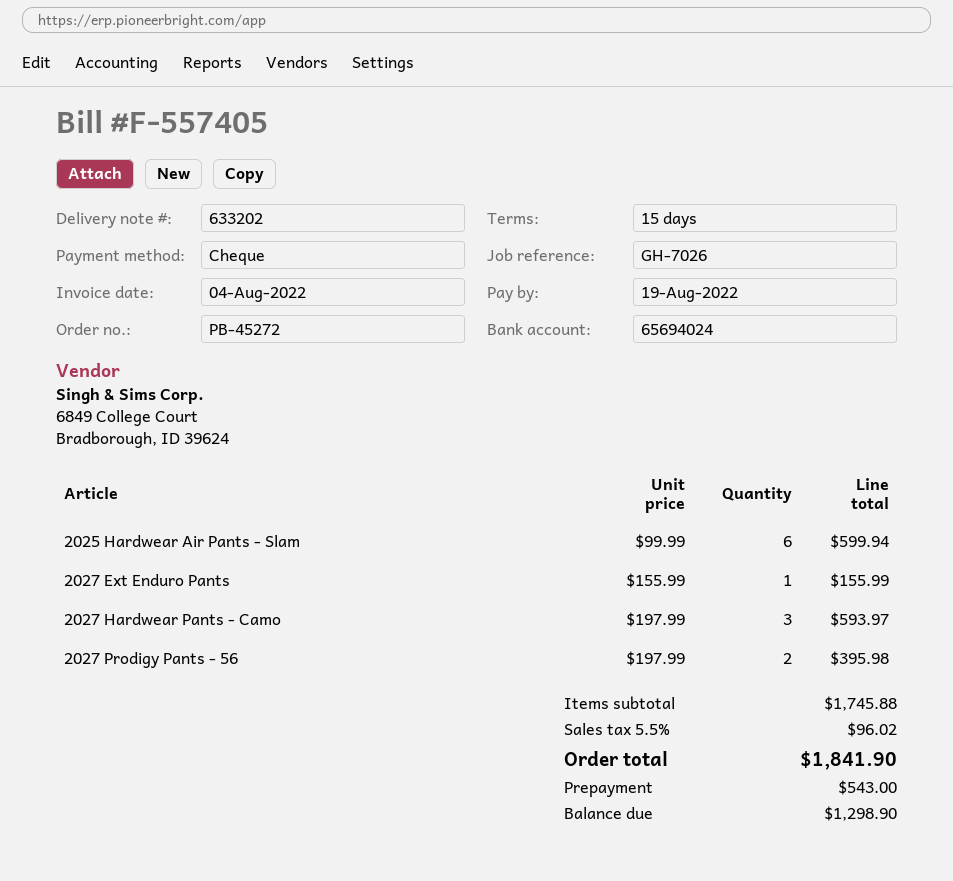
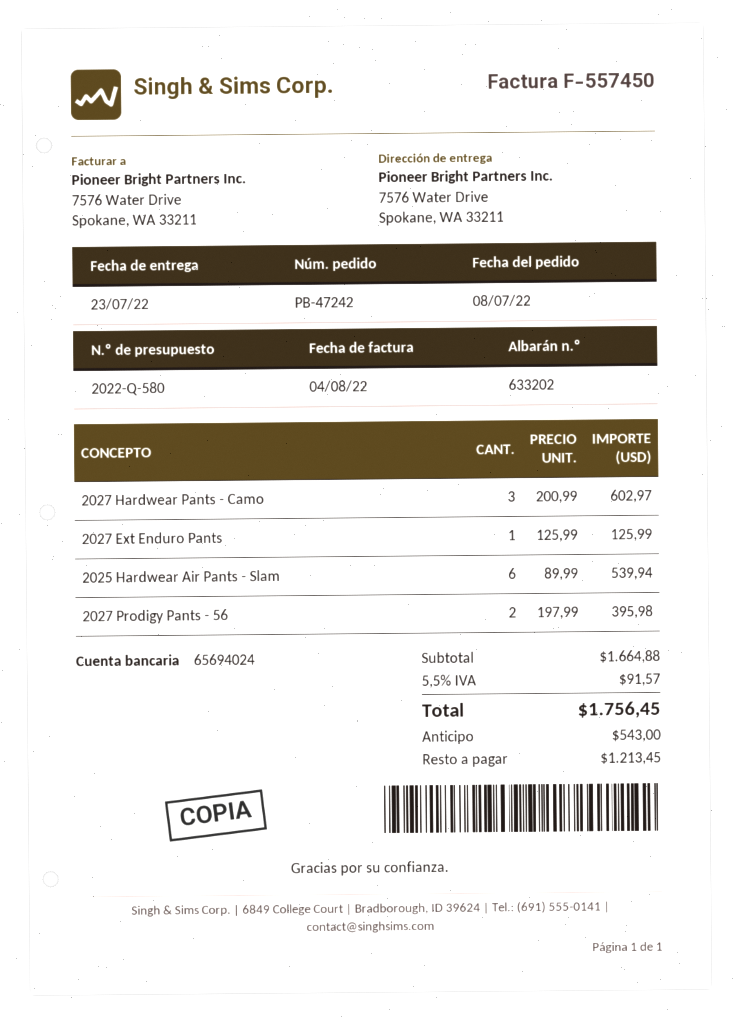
order number: PB-45272 -> PB-47242
invoice number: F-557405 -> F-557450
2025 Hardwear Air Pants - Slam: 6 x 99.99 = 599.94 -> 6 x 89.99 = 539.94
2027 Ext Enduro Pants: 1 x 155.99 = 155.99 -> 1 x 125.99 = 125.99
2027 Hardwear Pants - Camo: 3 x 197.99 = 593.97 -> 3 x 200.99 = 602.97
subtotal: 1745.88 -> 1664.88
tax: 5.5% = 96.02 -> 5.5% = 91.57
total: 1841.90 -> 1756.45
balance: 1298.90 -> 1213.45

